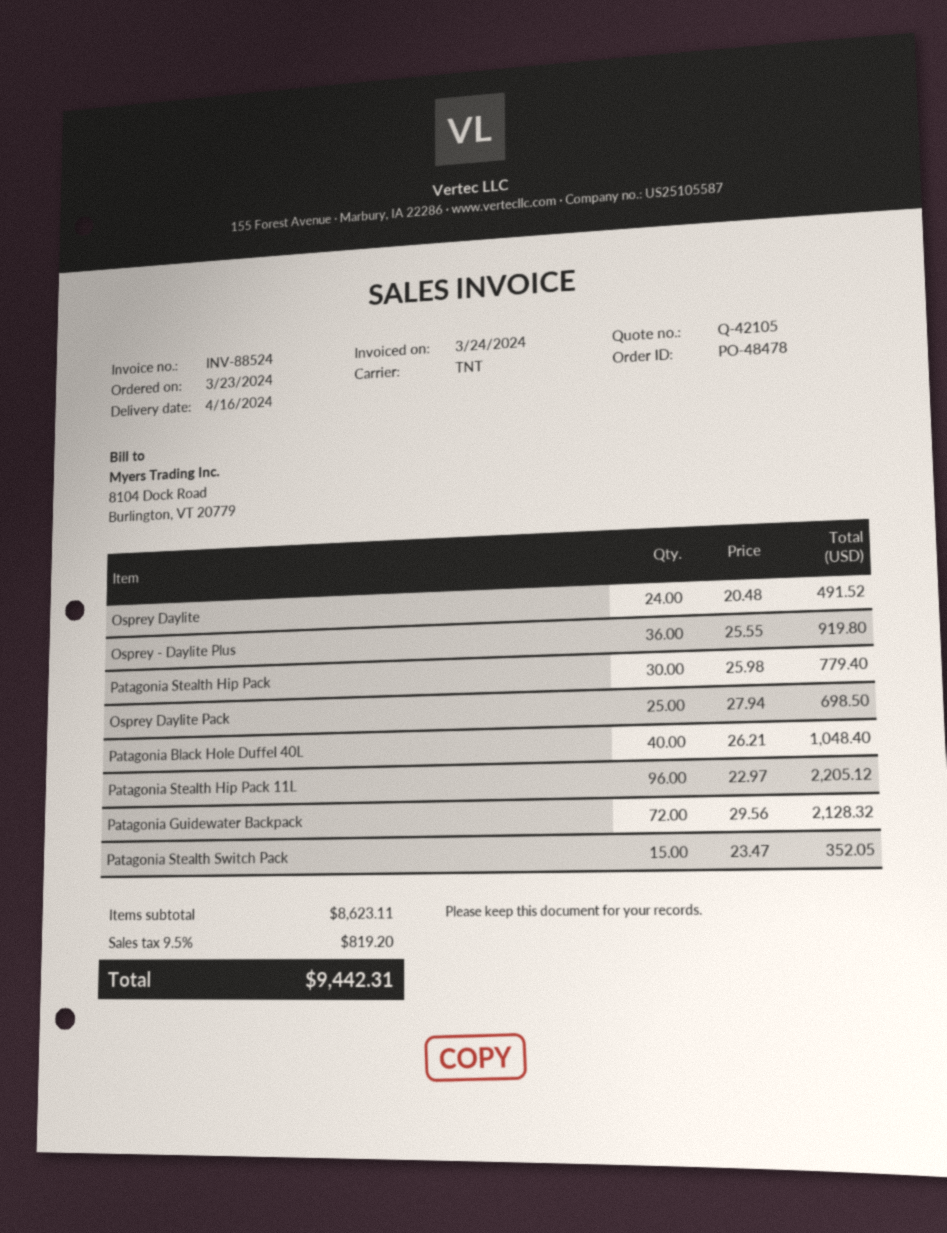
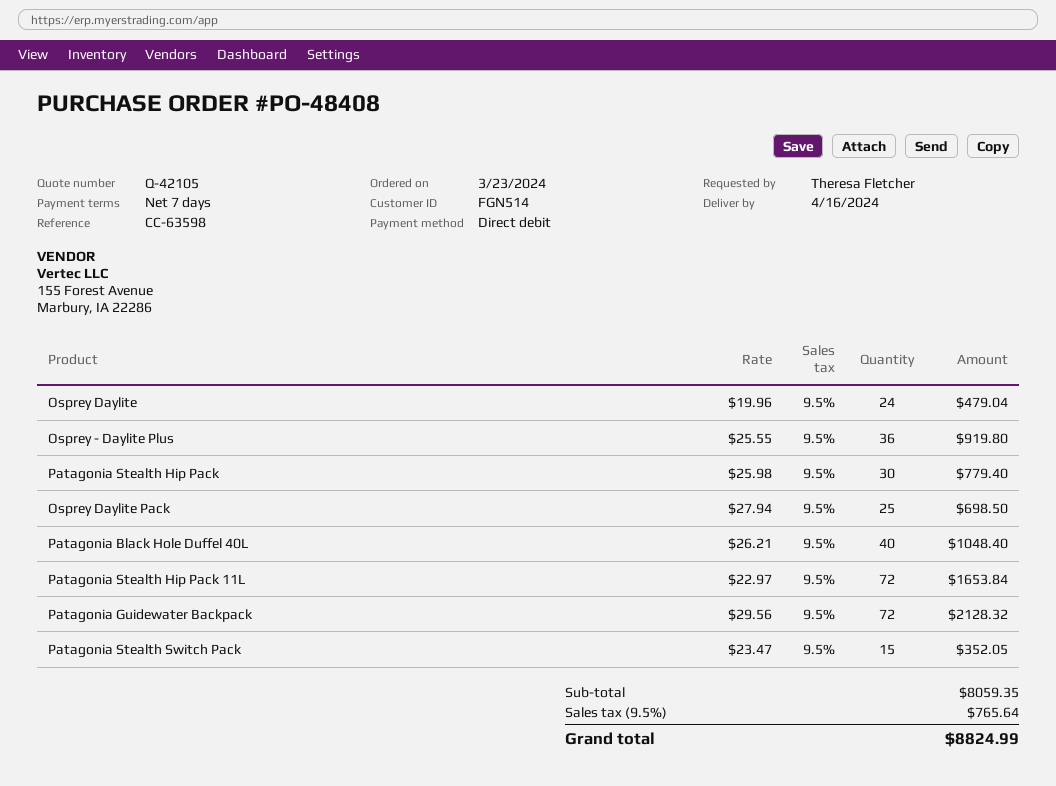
order number: PO-48478 -> PO-48408
Osprey Daylite: 24 x 20.48 = 491.52 -> 24 x 19.96 = 479.04
Patagonia Stealth Hip Pack 11L: 96 x 22.97 = 2205.12 -> 72 x 22.97 = 1653.84
subtotal: 8623.11 -> 8059.35
tax: 9.5% = 819.20 -> 9.5% = 765.64
total: 9442.31 -> 8824.99

